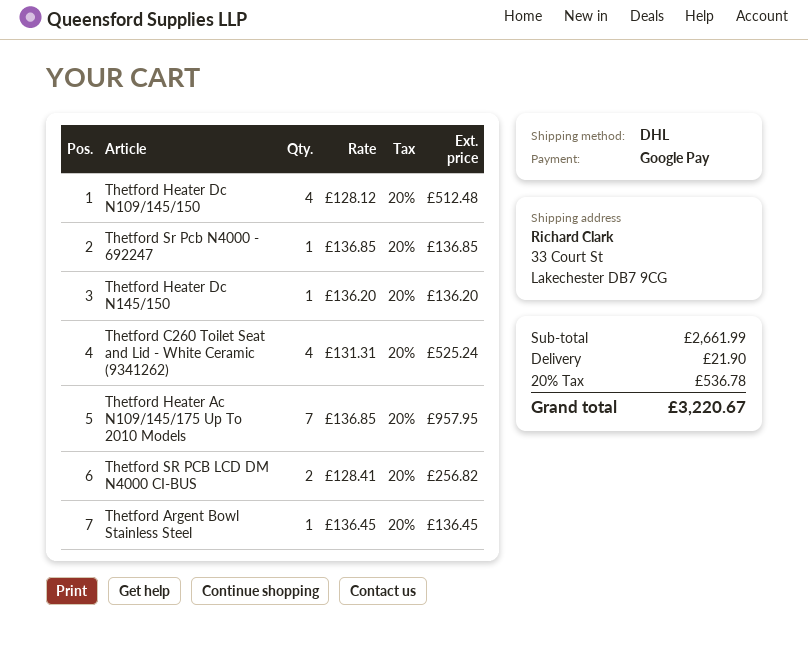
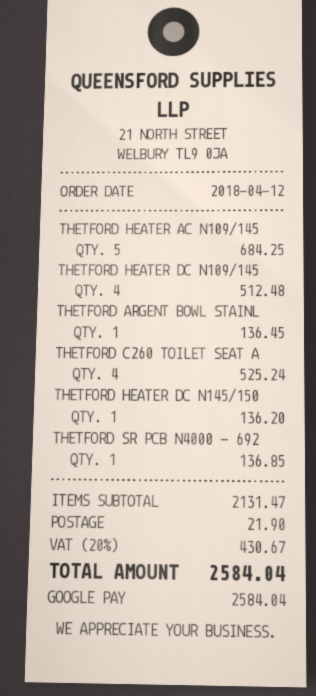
Thetford Heater Ac N109/145/175 Up To 2010 Models: 7 for 957.95 -> 5 for 684.25
Thetford SR PCB LCD DM N4000 CI-BUS: 2 for 256.82 -> none
subtotal: 2661.99 -> 2131.47
tax: 20% = 536.78 -> 20% = 430.67
total: 3220.67 -> 2584.04

